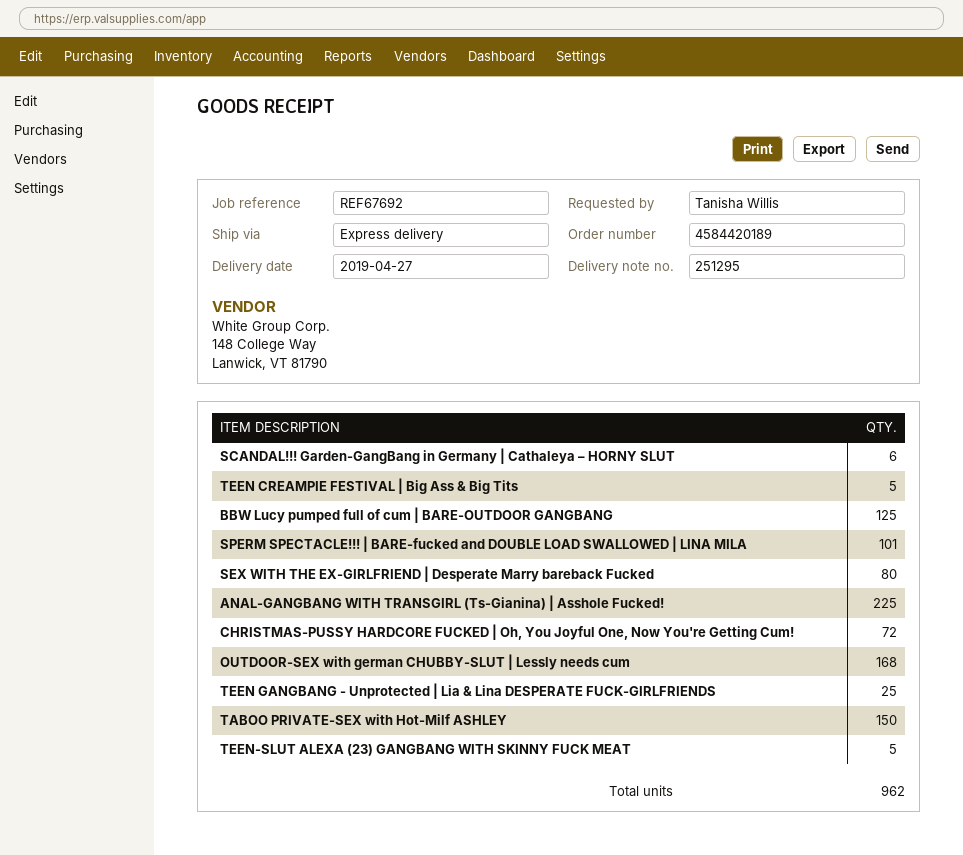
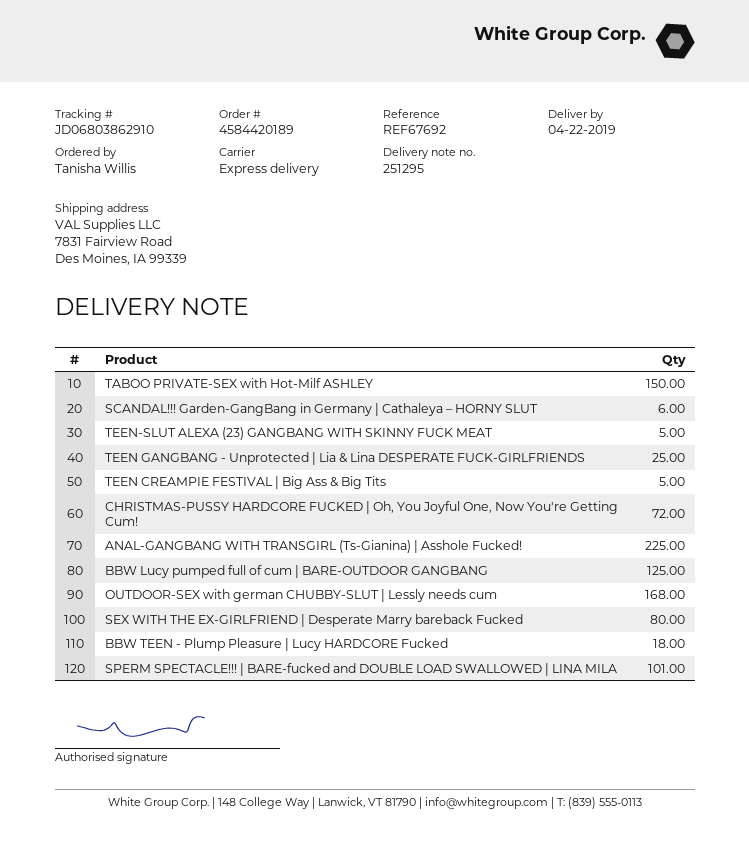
delivery date: 2019-04-27 -> 2019-04-22
BBW TEEN - Plump Pleasure | Lucy HARDCORE Fucked: none -> 18

